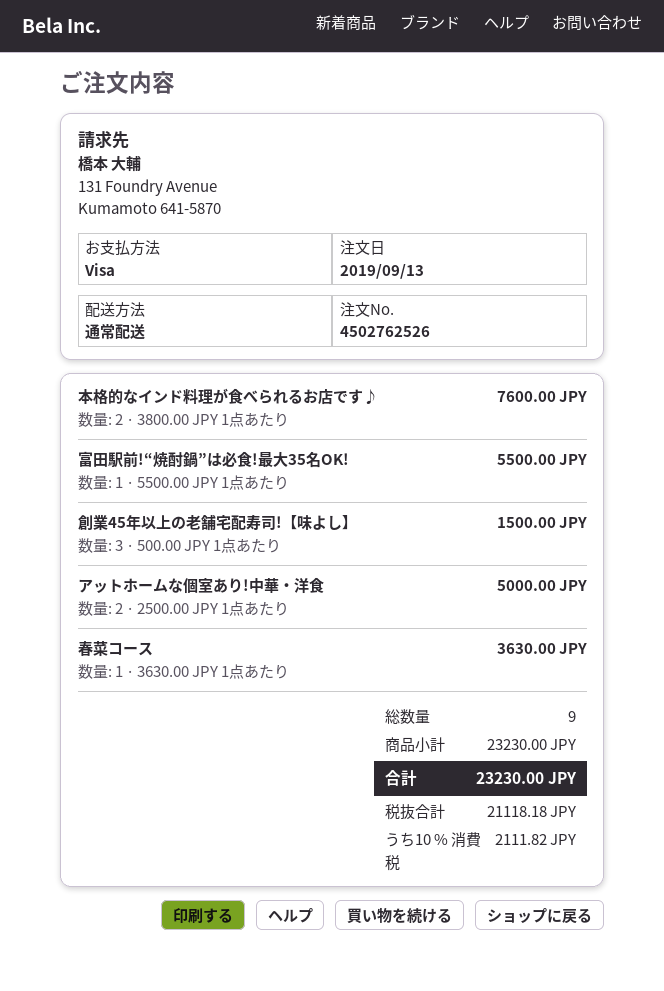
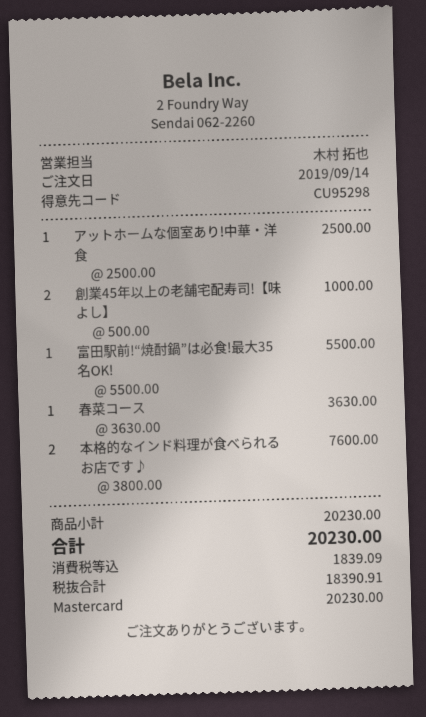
order date: 2019-09-13 -> 2019-09-14
payment method: Visa -> Mastercard
創業45年以上の老舗宅配寿司!【味よし】: 3 x 500.00 = 1500.00 -> 2 x 500.00 = 1000.00
アットホームな個室あり!中華・洋食: 2 x 2500.00 = 5000.00 -> 1 x 2500.00 = 2500.00
subtotal: 23230.00 -> 20230.00
net: 21118.18 -> 18390.91
tax: 2111.82 -> 1839.09
total: 23230.00 -> 20230.00

